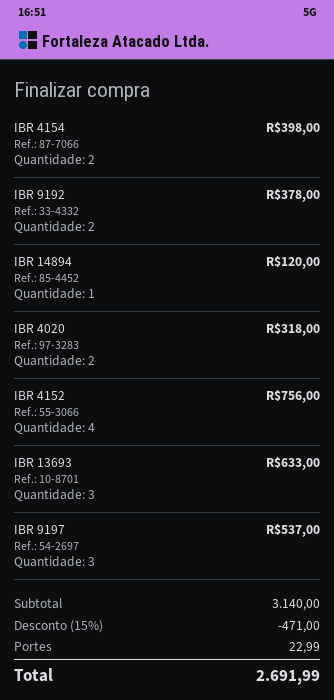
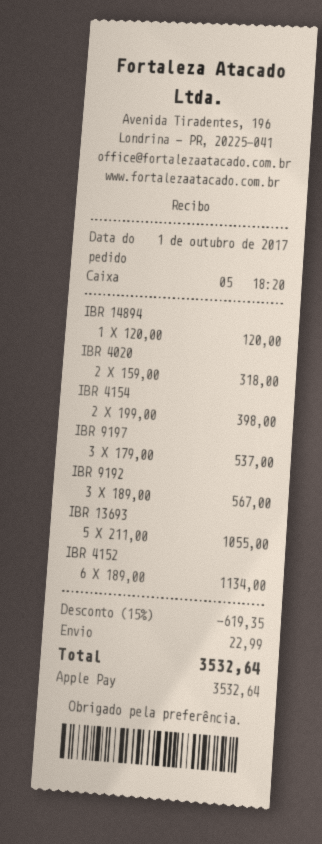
IBR 9192: 2 for 378.00 -> 3 for 567.00
IBR 4152: 4 for 756.00 -> 6 for 1134.00
IBR 13693: 3 for 633.00 -> 5 for 1055.00
discount: 15% = 471.00 -> 15% = 619.35
total: 2691.99 -> 3532.64

